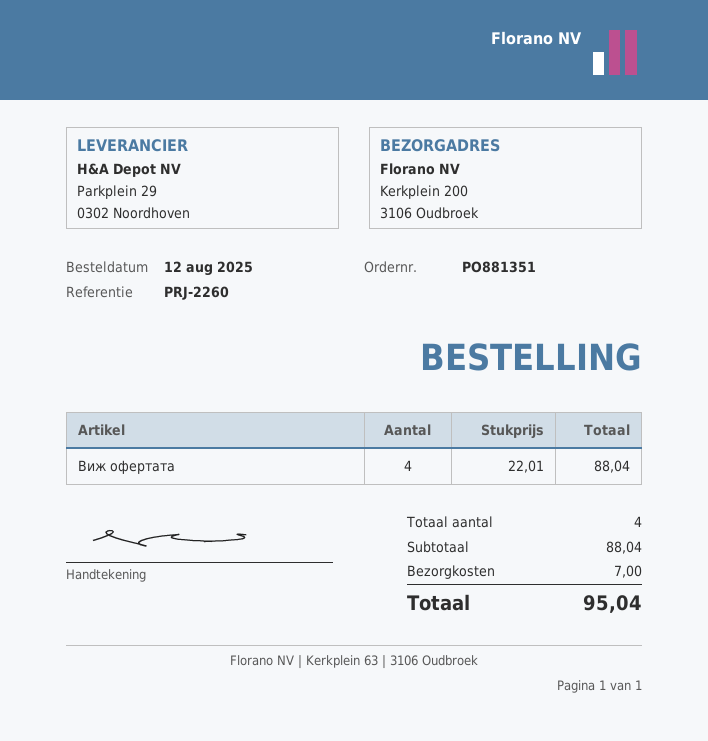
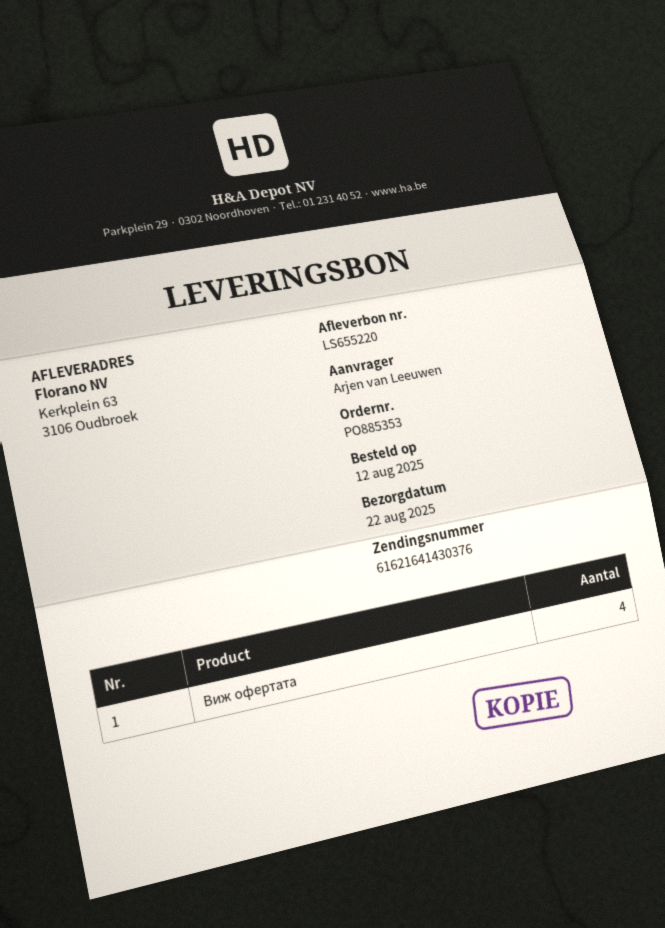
order number: PO881351 -> PO885353
ship to: Kerkplein 200, 3106 Oudbroek -> Kerkplein 63, 3106 Oudbroek

